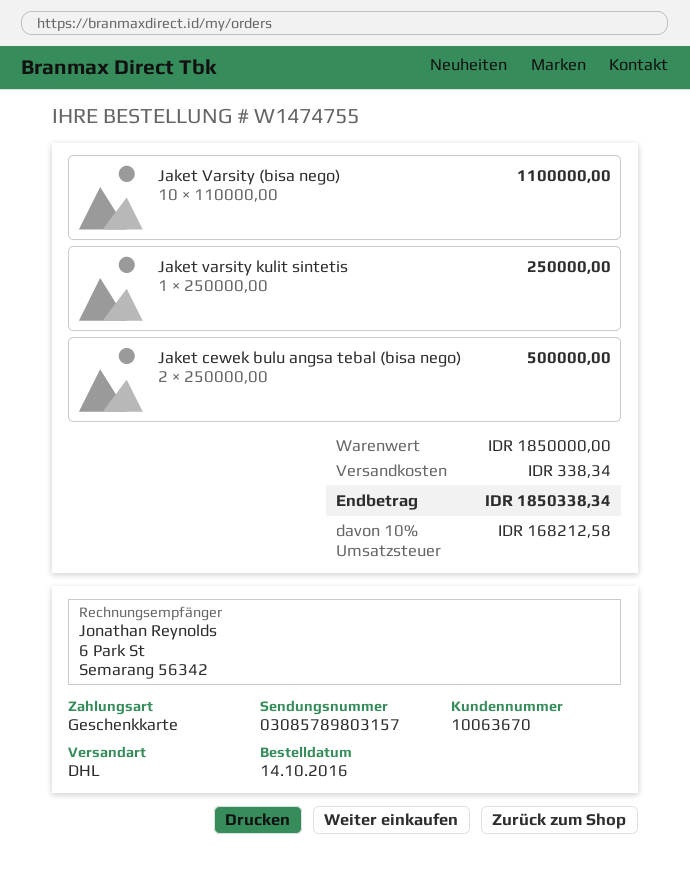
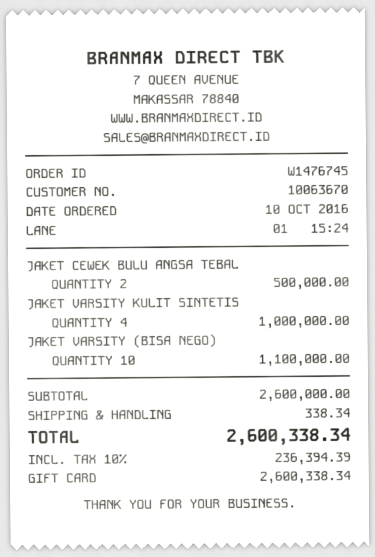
order number: W1474755 -> W1476745
order date: 2016-10-14 -> 2016-10-10
Jaket varsity kulit sintetis: 1 for 250000.00 -> 4 for 1000000.00
subtotal: 1850000.00 -> 2600000.00
tax: 10% = 168212.58 -> 10% = 236394.39
total: 1850338.34 -> 2600338.34

